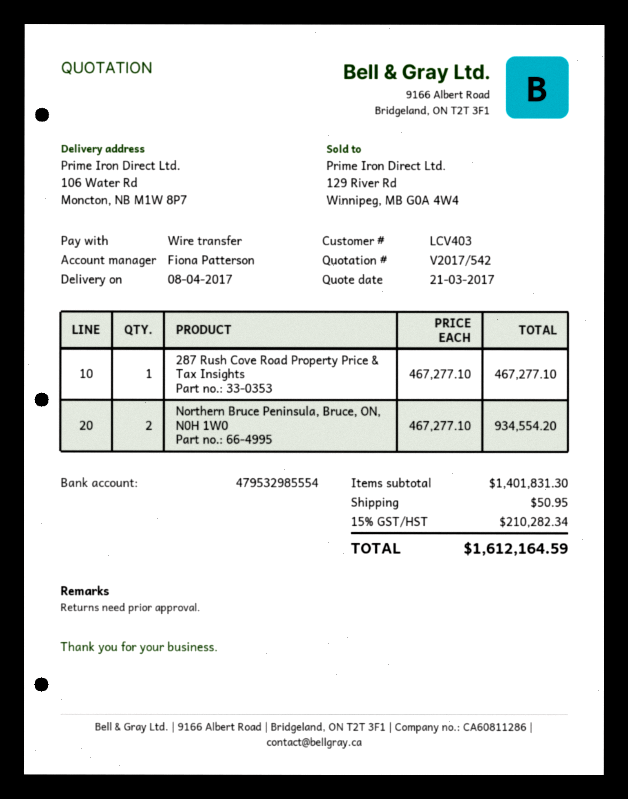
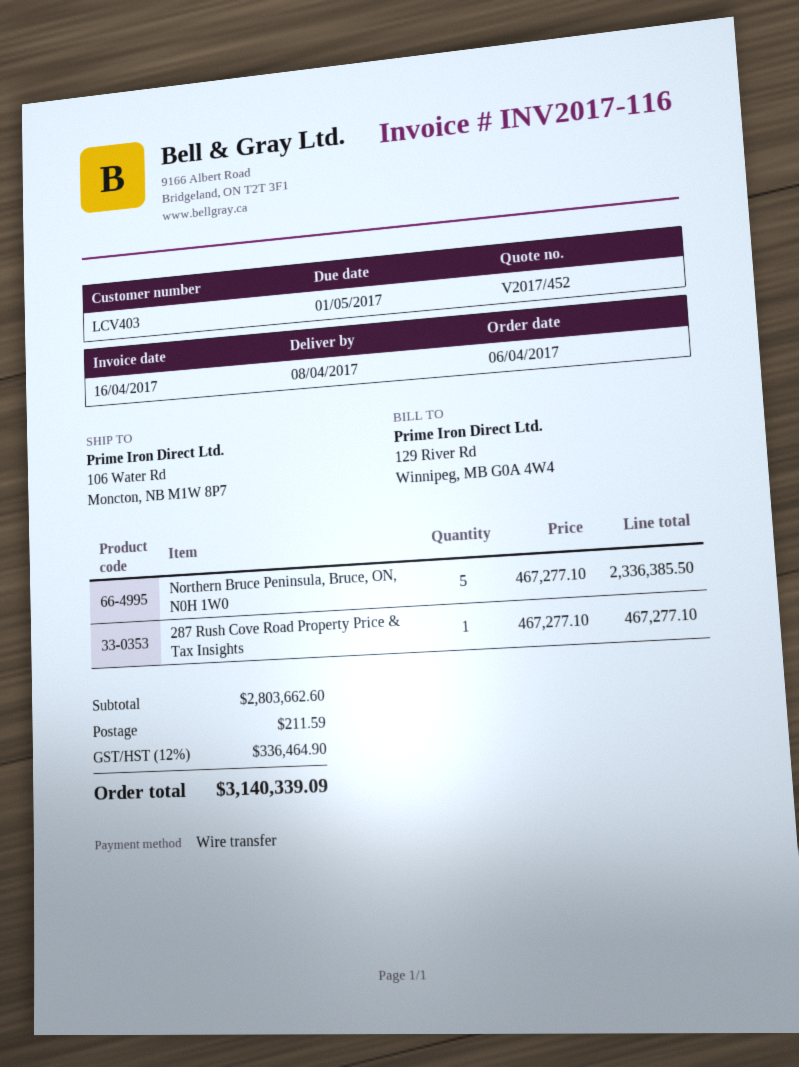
quote number: V2017/542 -> V2017/452
Northern Bruce Peninsula, Bruce, ON, N0H 1W0: 2 x 467277.10 = 934554.20 -> 5 x 467277.10 = 2336385.50
subtotal: 1401831.30 -> 2803662.60
shipping: 50.95 -> 211.59
tax: 15% = 210282.34 -> 12% = 336464.90
total: 1612164.59 -> 3140339.09

